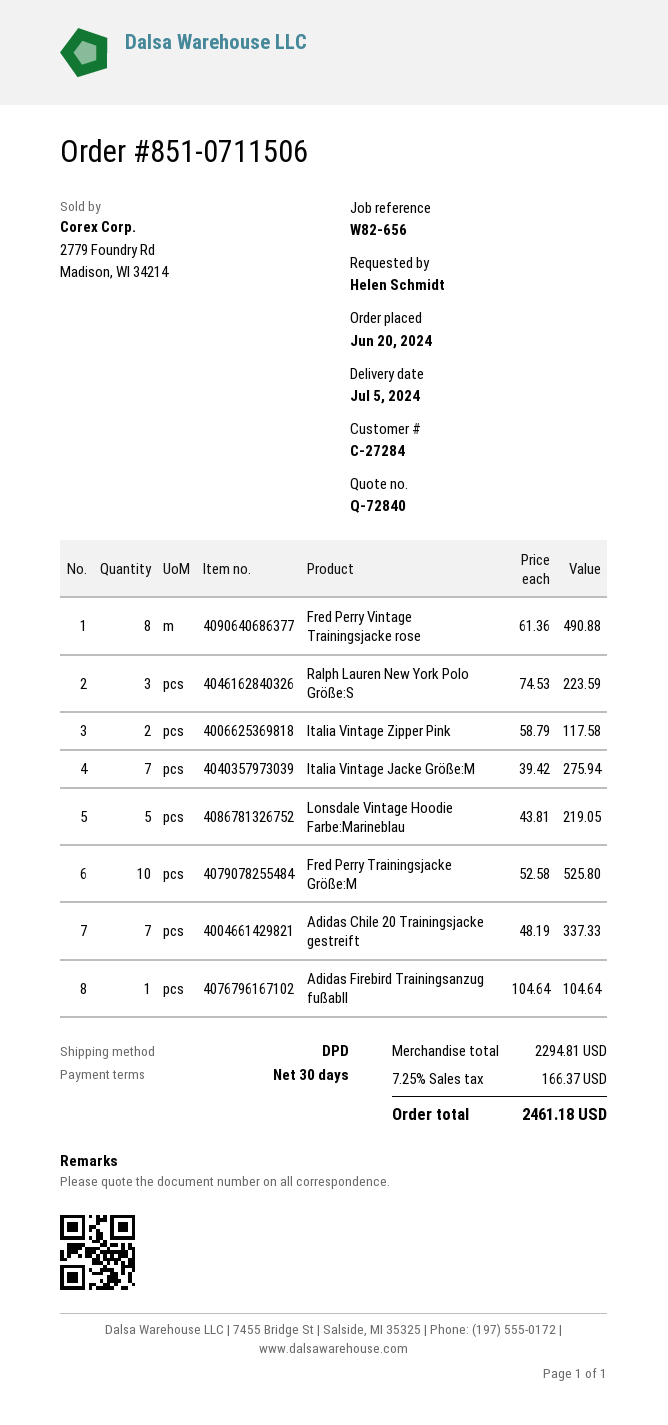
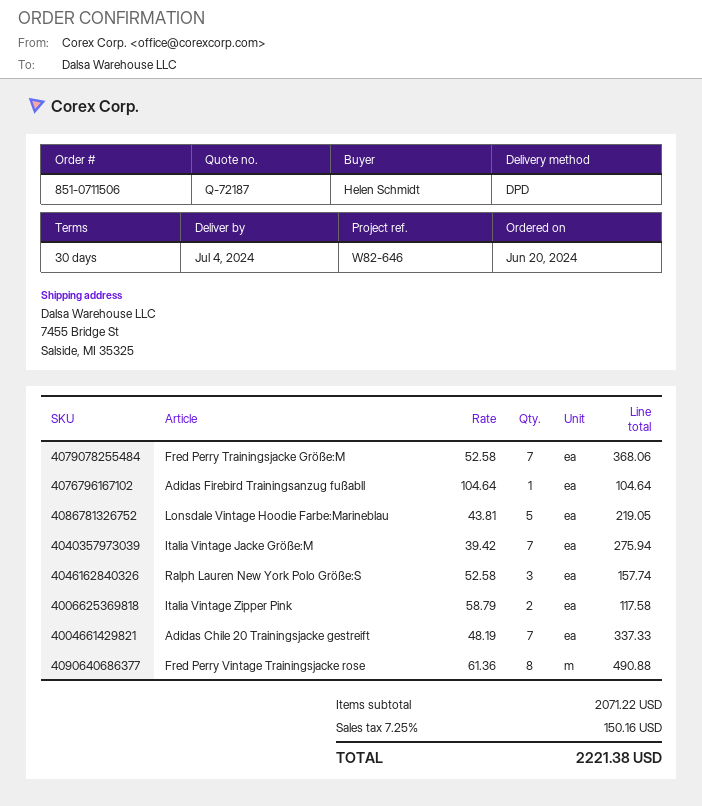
quote number: Q-72840 -> Q-72187
delivery date: 2024-07-05 -> 2024-07-04
reference: W82-656 -> W82-646
Ralph Lauren New York Polo Größe:S: 3 x 74.53 = 223.59 -> 3 x 52.58 = 157.74
Fred Perry Trainingsjacke Größe:M: 10 x 52.58 = 525.80 -> 7 x 52.58 = 368.06
subtotal: 2294.81 -> 2071.22
tax: 7.25% = 166.37 -> 7.25% = 150.16
total: 2461.18 -> 2221.38

